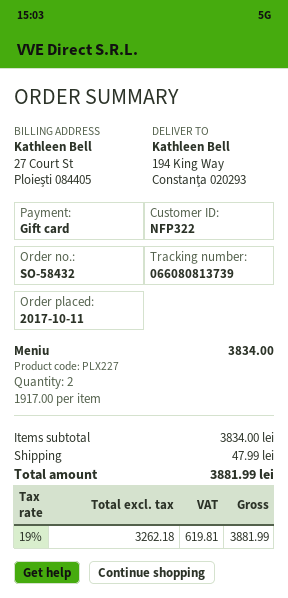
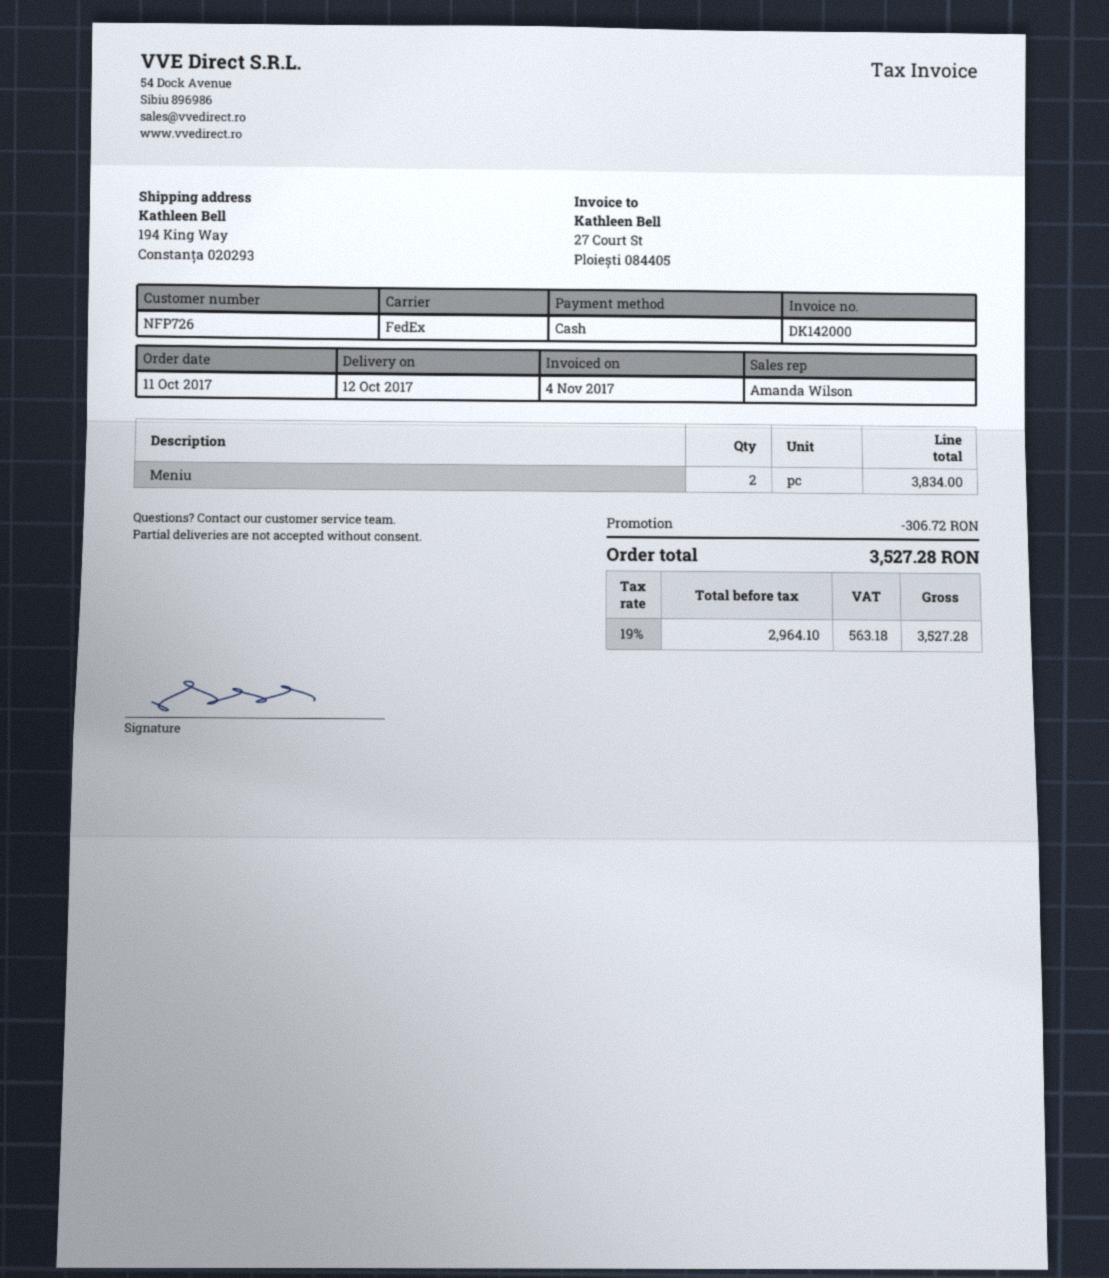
customer number: NFP322 -> NFP726
payment method: gift card -> cash
discount: none -> 306.72
shipping: 47.99 -> none
net: 3262.18 -> 2964.10
tax: 19% = 619.81 -> 19% = 563.18
total: 3881.99 -> 3527.28

